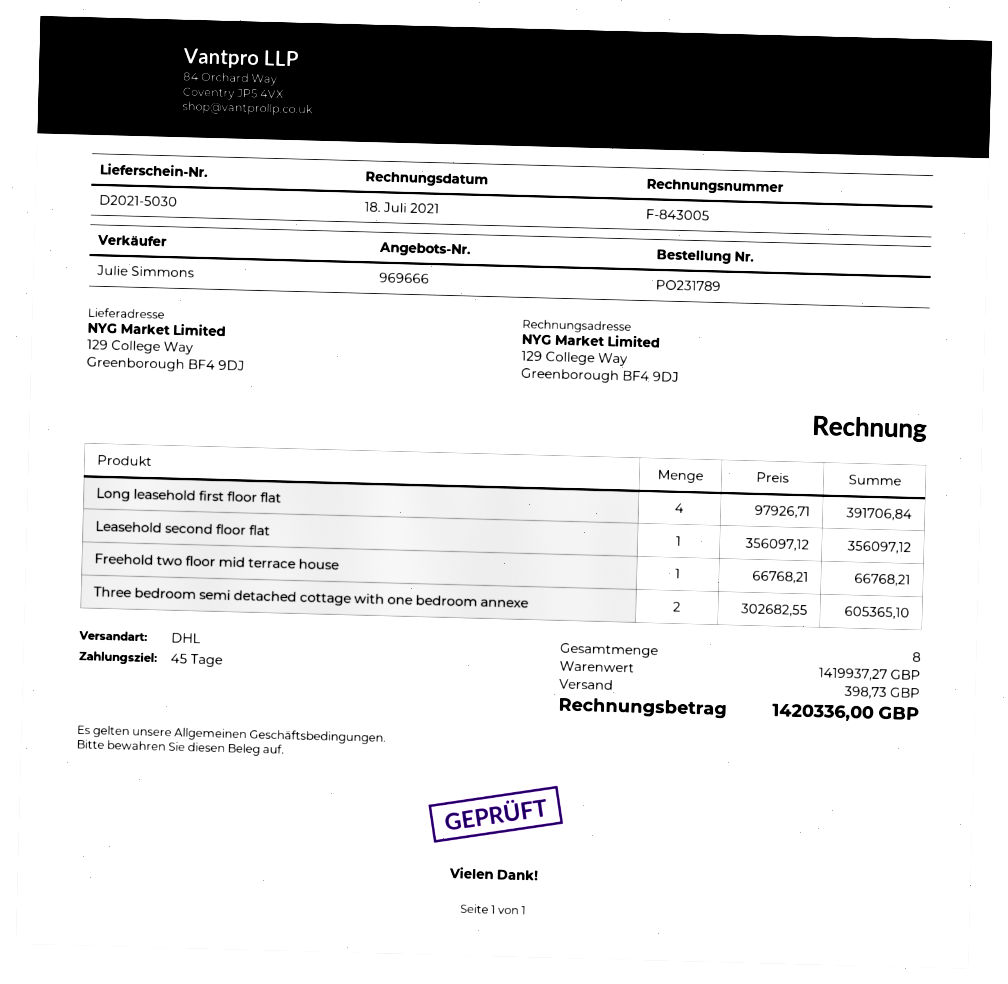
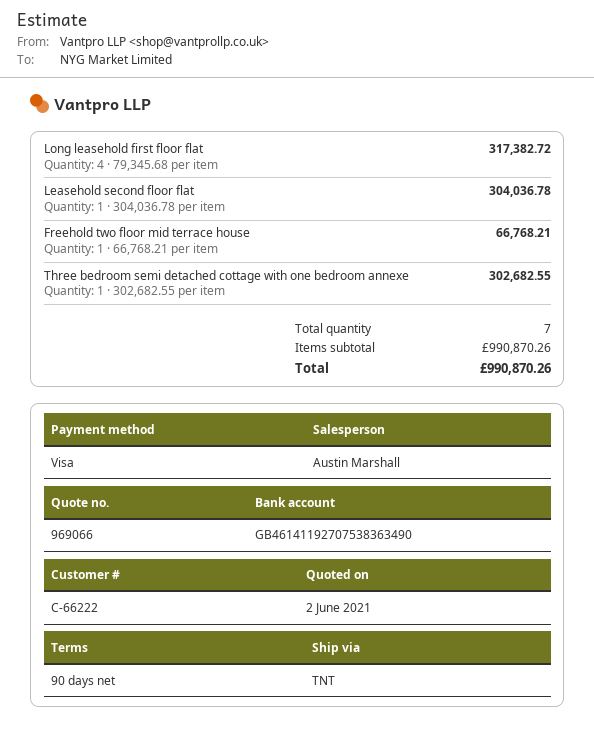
quote number: 969666 -> 969066
payment terms: 45 days -> 90 days
sales rep: Julie Simmons -> Austin Marshall
shipping method: DHL -> TNT
Long leasehold first floor flat: 4 x 97926.71 = 391706.84 -> 4 x 79345.68 = 317382.72
Leasehold second floor flat: 1 x 356097.12 = 356097.12 -> 1 x 304036.78 = 304036.78
Three bedroom semi detached cottage with one bedroom annexe: 2 x 302682.55 = 605365.10 -> 1 x 302682.55 = 302682.55
total quantity: 8 -> 7
subtotal: 1419937.27 -> 990870.26
shipping: 398.73 -> none
total: 1420336.00 -> 990870.26

